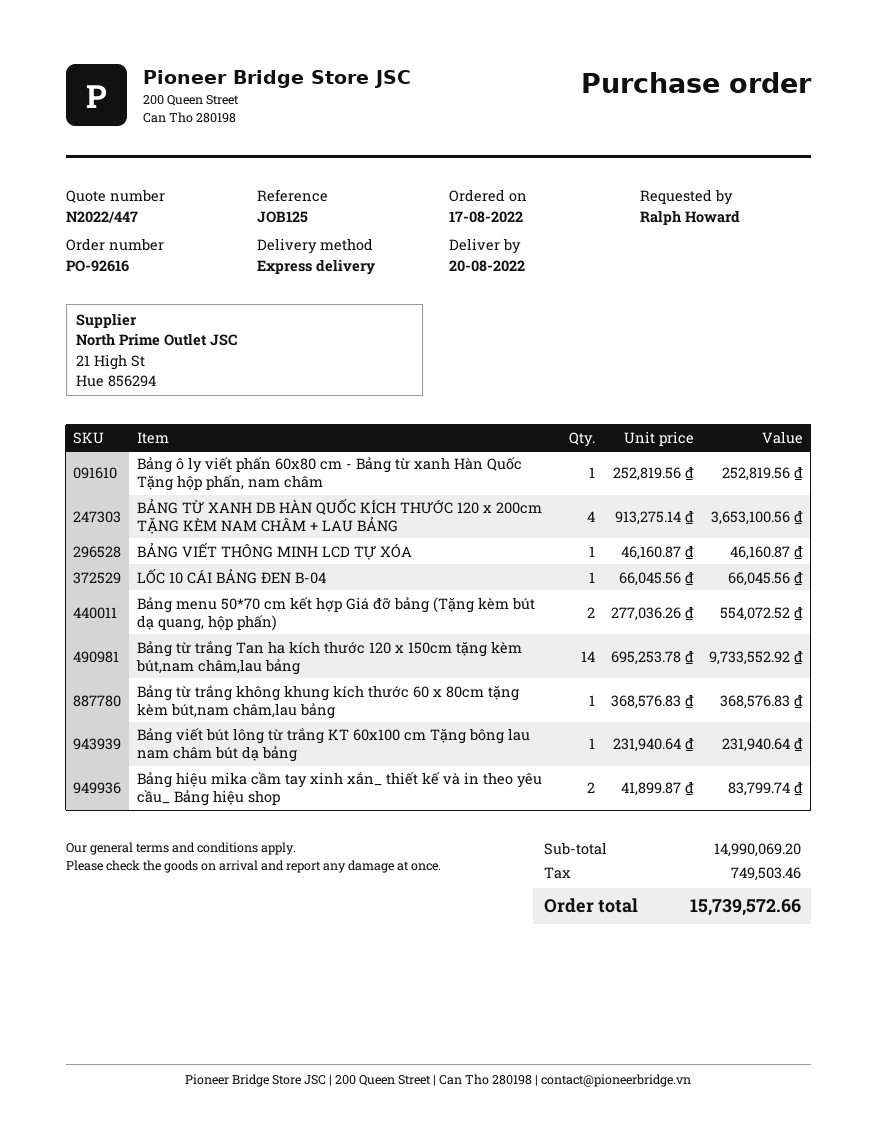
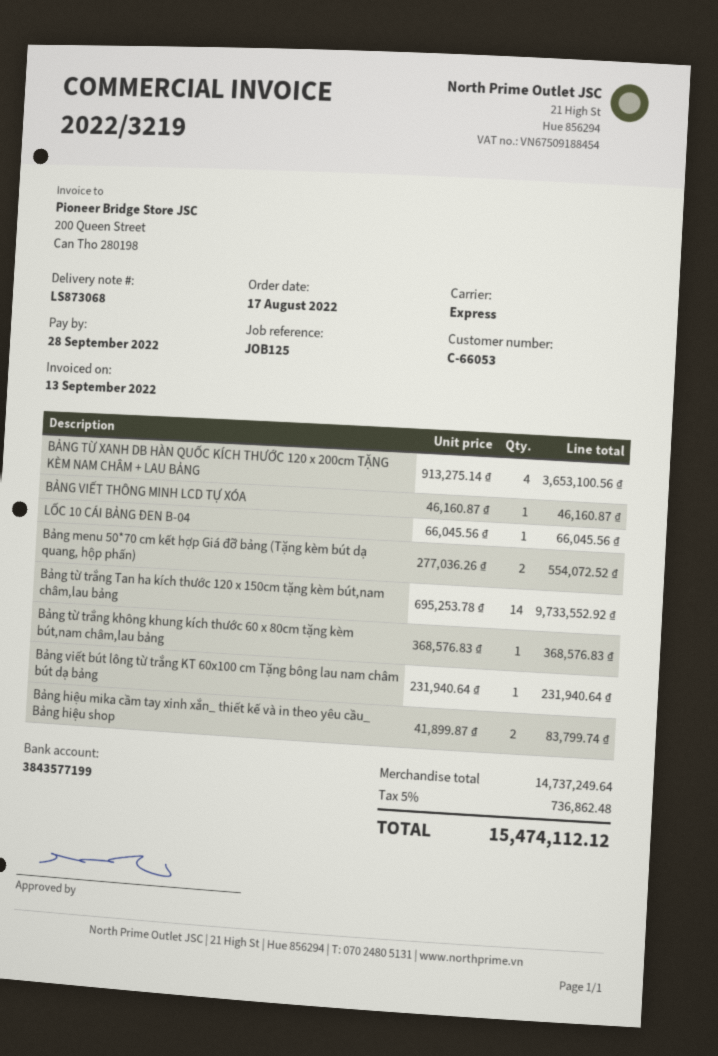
Bảng ô ly viết phấn 60x80 cm - Bảng từ xanh Hàn Quốc Tặng hộp phấn, nam châm: 1 x 252819.56 = 252819.56 -> none
subtotal: 14990069.20 -> 14737249.64
tax: 749503.46 -> 736862.48
total: 15739572.66 -> 15474112.12

